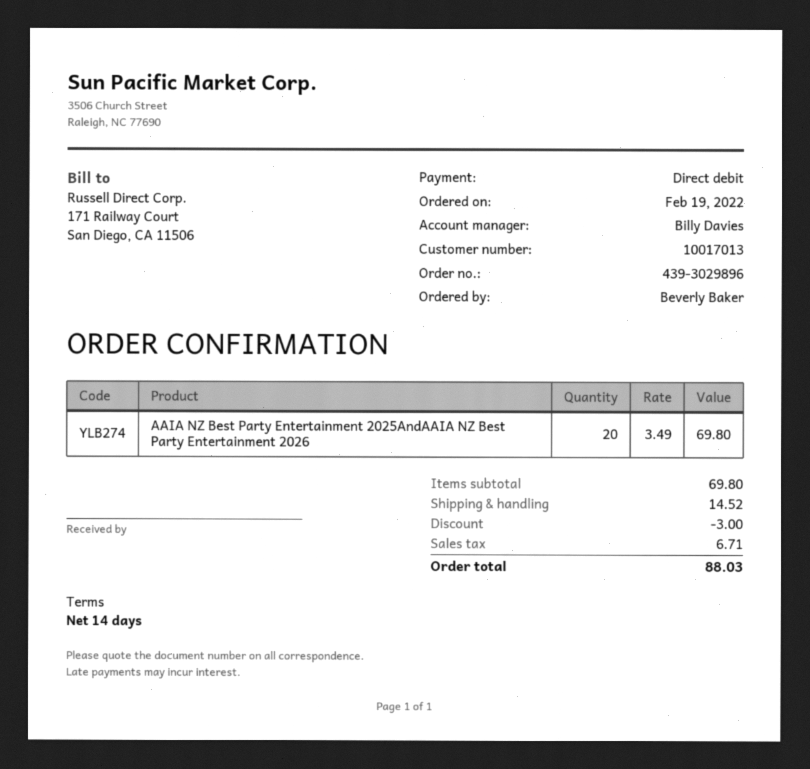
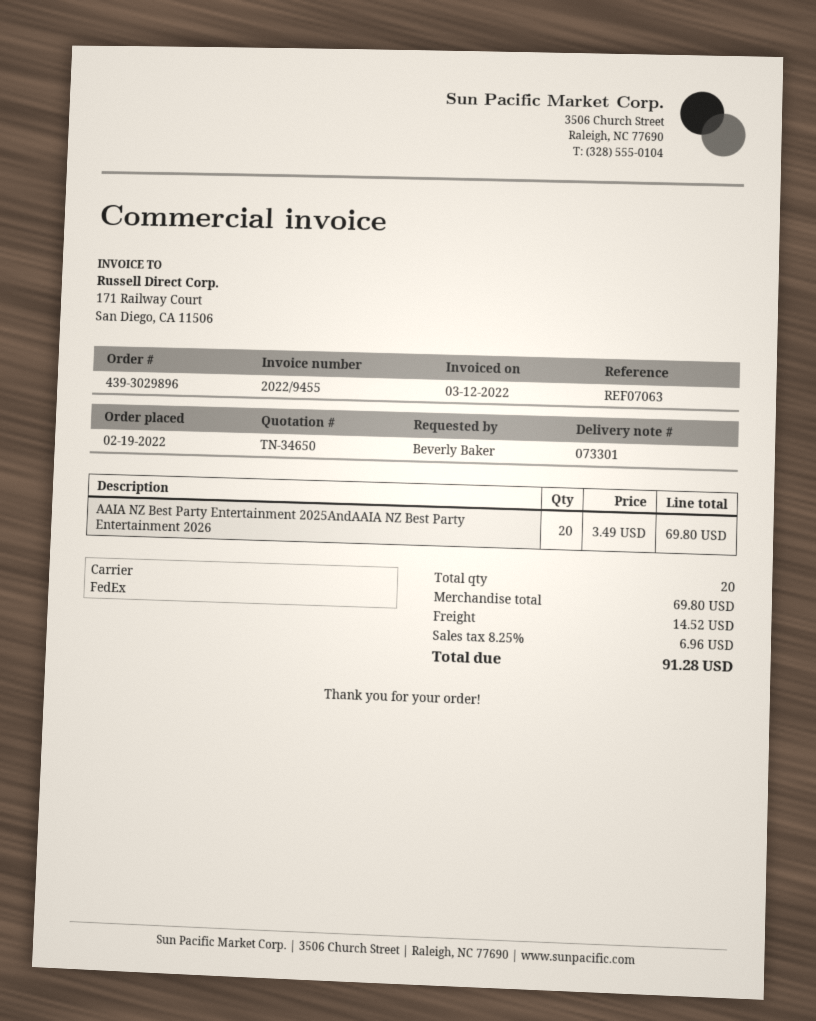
discount: 3.00 -> none
tax: 6.71 -> 6.96
total: 88.03 -> 91.28

